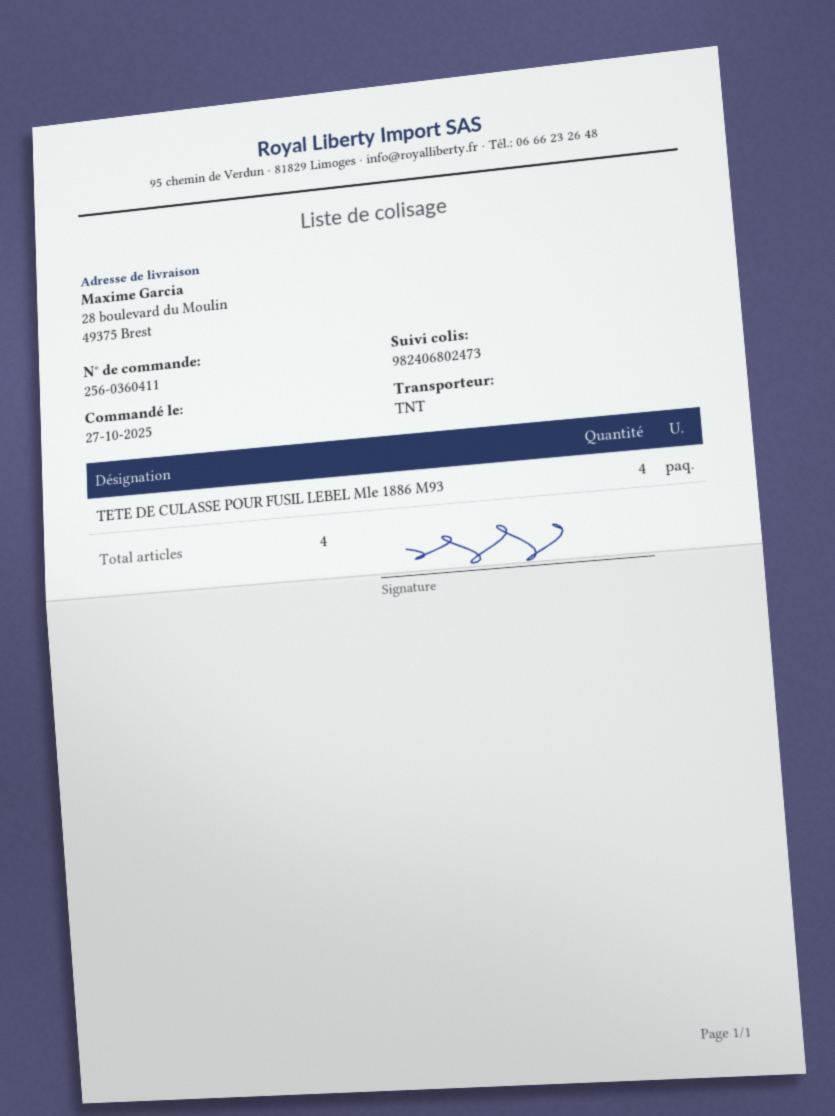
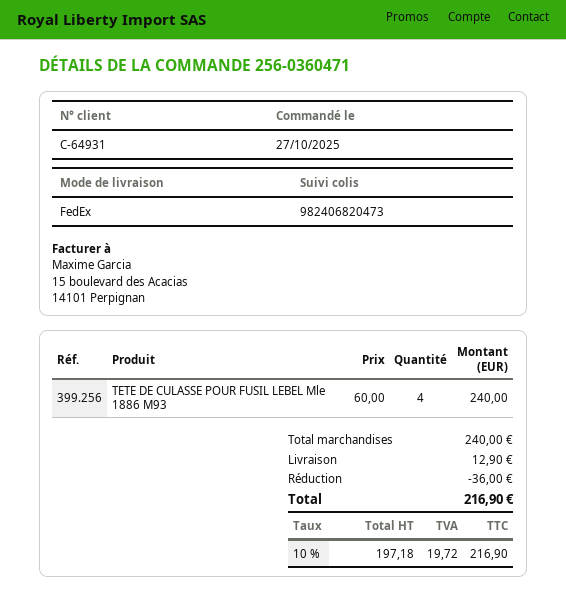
order number: 256-0360411 -> 256-0360471
shipping method: TNT -> FedEx
tracking number: 982406802473 -> 982406820473

